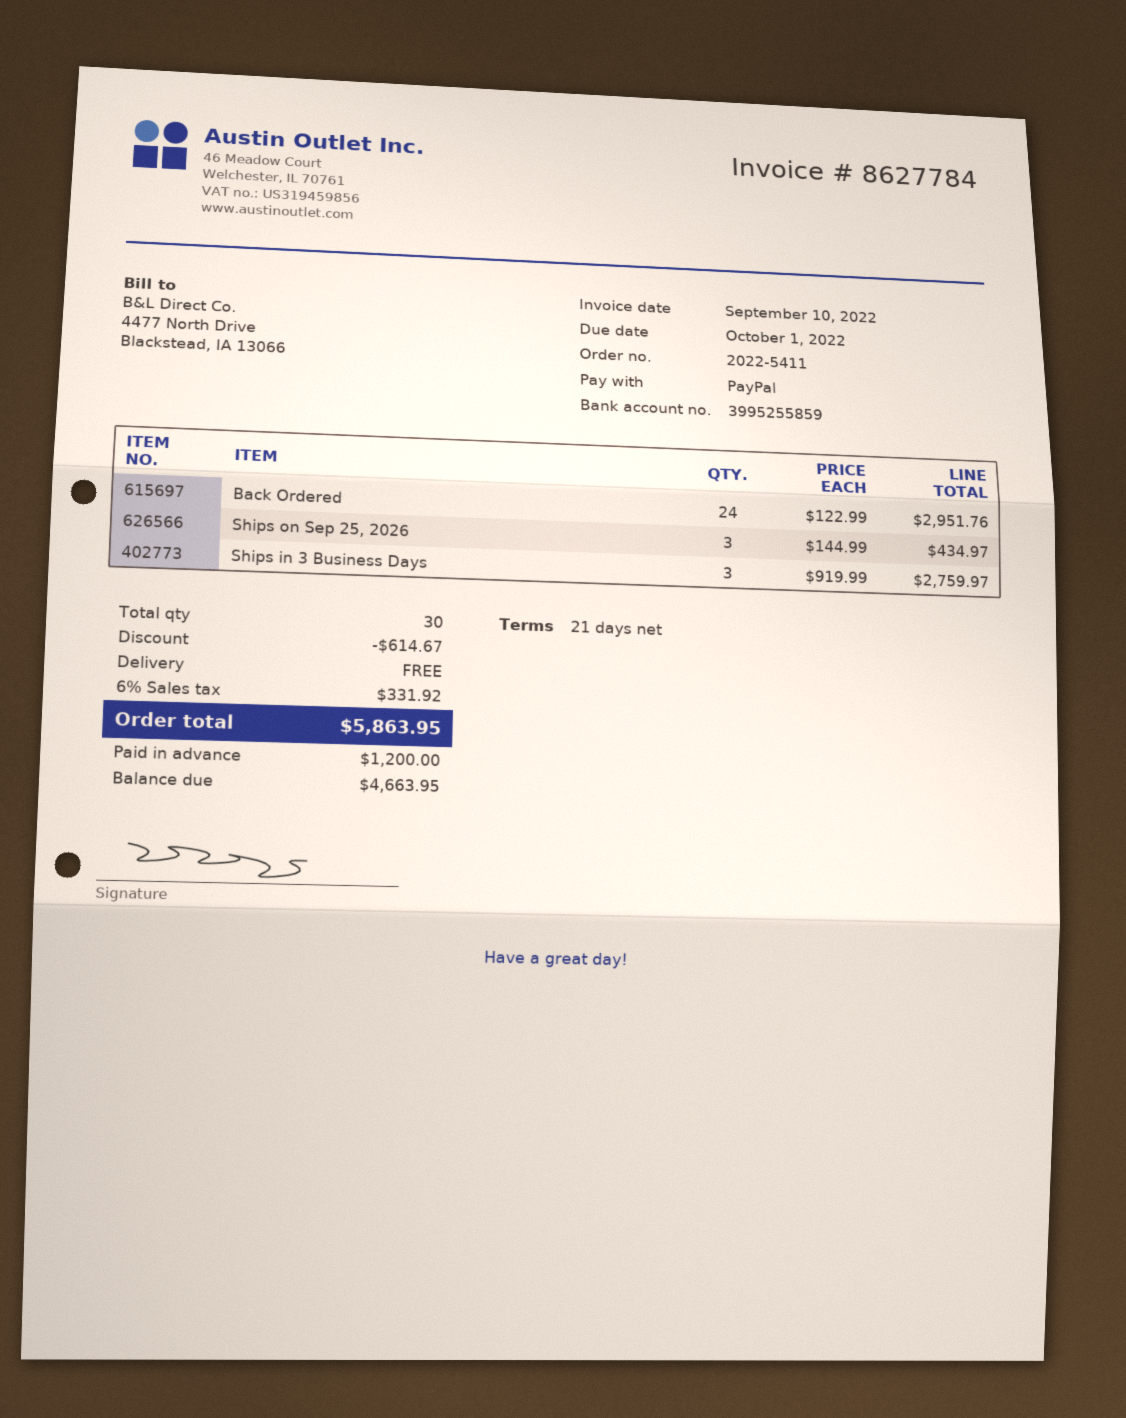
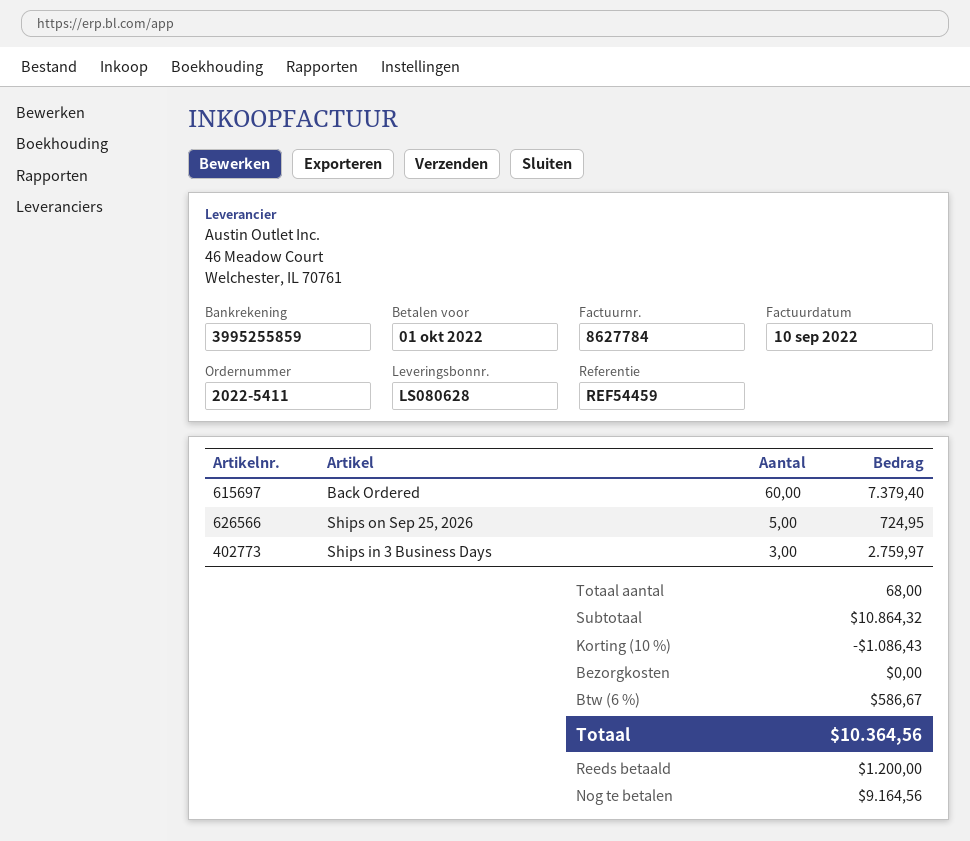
Back Ordered: 24 for 2951.76 -> 60 for 7379.40
Ships on Sep 25, 2026: 3 for 434.97 -> 5 for 724.95
total quantity: 30 -> 68
discount: 614.67 -> 1086.43
tax: 6% = 331.92 -> 6% = 586.67
total: 5863.95 -> 10364.56
balance: 4663.95 -> 9164.56

